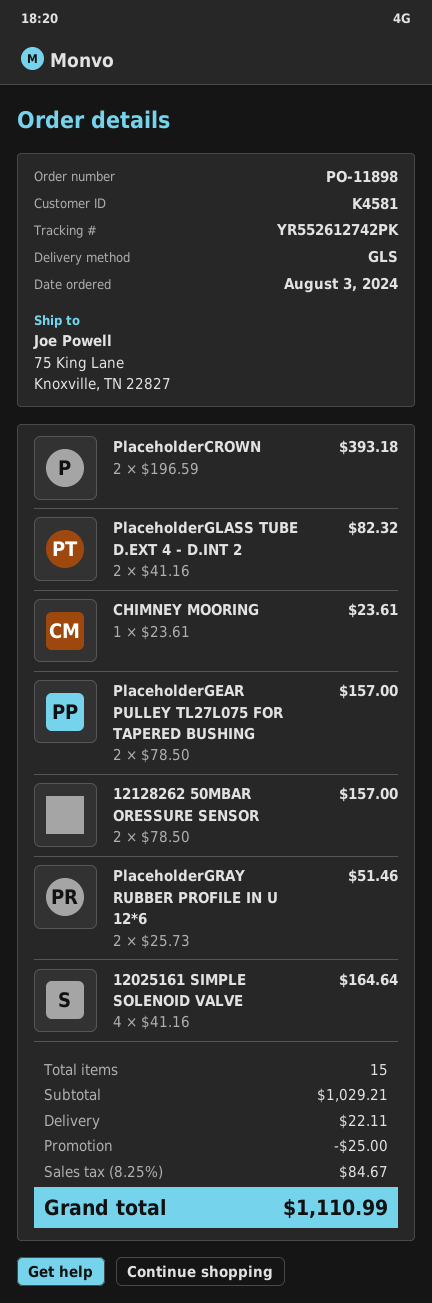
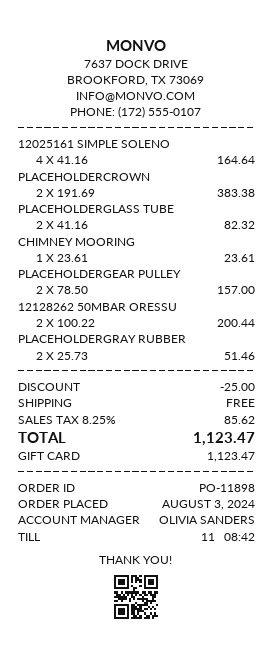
PlaceholderCROWN: 2 x 196.59 = 393.18 -> 2 x 191.69 = 383.38
12128262 50MBAR ORESSURE SENSOR: 2 x 78.50 = 157.00 -> 2 x 100.22 = 200.44
shipping: 22.11 -> 0.00
tax: 8.25% = 84.67 -> 8.25% = 85.62
total: 1110.99 -> 1123.47

